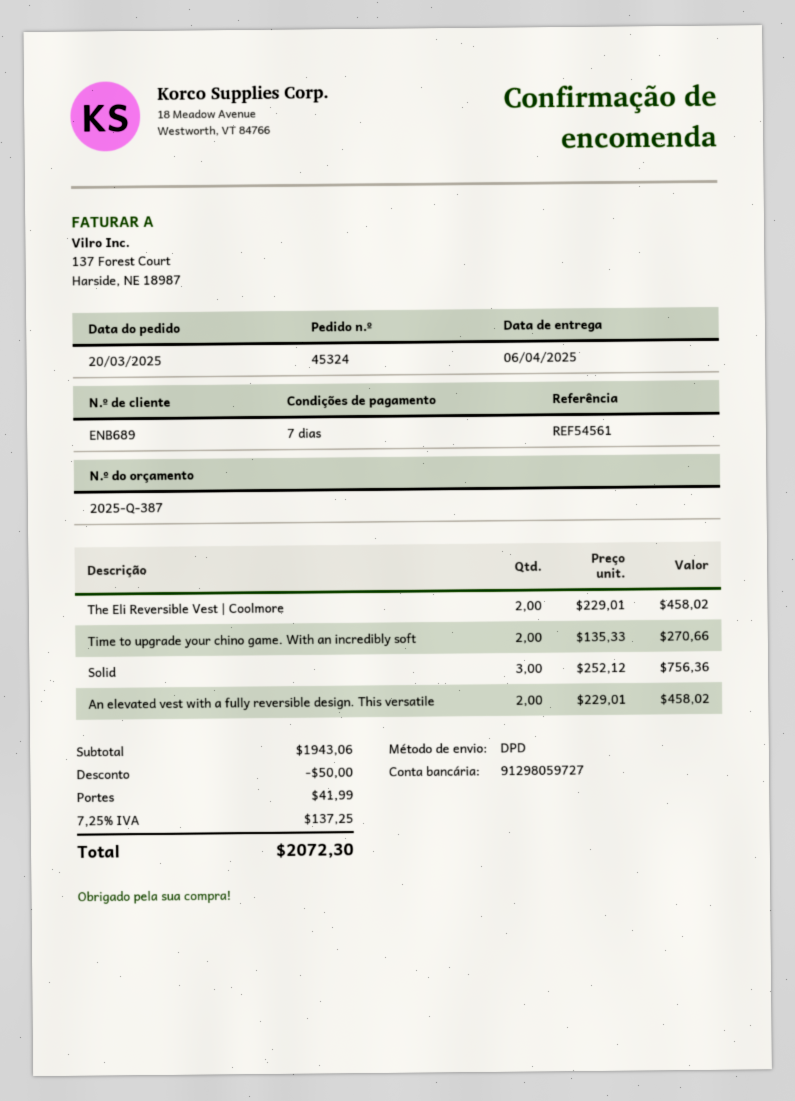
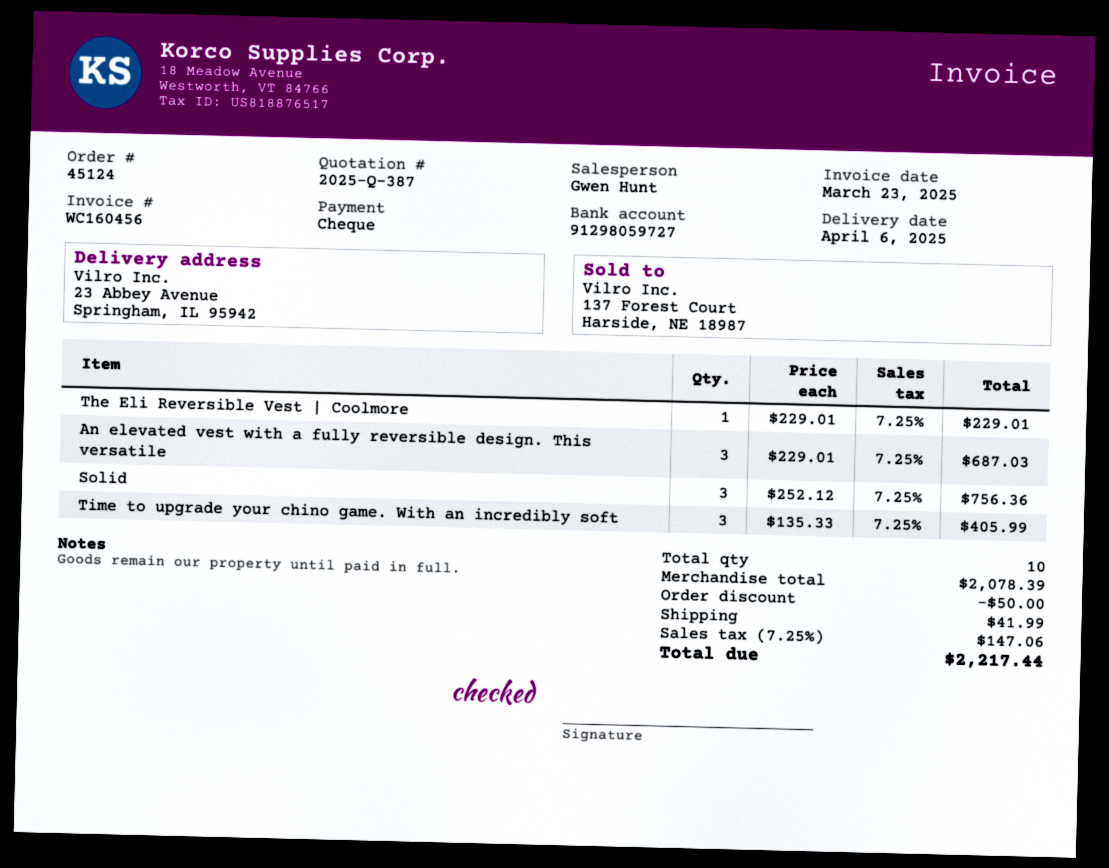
order number: 45324 -> 45124
The Eli Reversible Vest | Coolmore: 2 x 229.01 = 458.02 -> 1 x 229.01 = 229.01
Time to upgrade your chino game. With an incredibly soft: 2 x 135.33 = 270.66 -> 3 x 135.33 = 405.99
An elevated vest with a fully reversible design. This versatile: 2 x 229.01 = 458.02 -> 3 x 229.01 = 687.03
subtotal: 1943.06 -> 2078.39
tax: 7.25% = 137.25 -> 7.25% = 147.06
total: 2072.30 -> 2217.44

